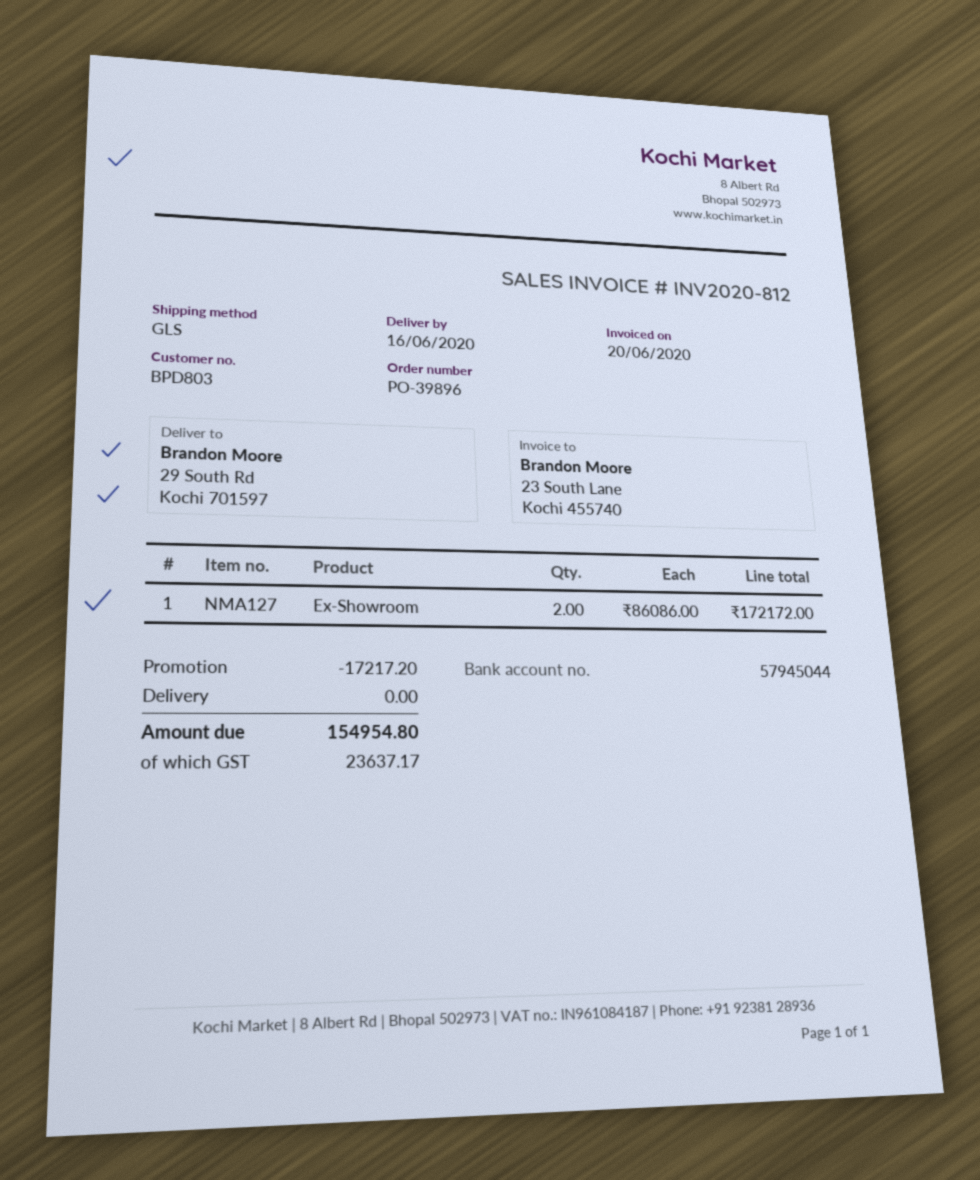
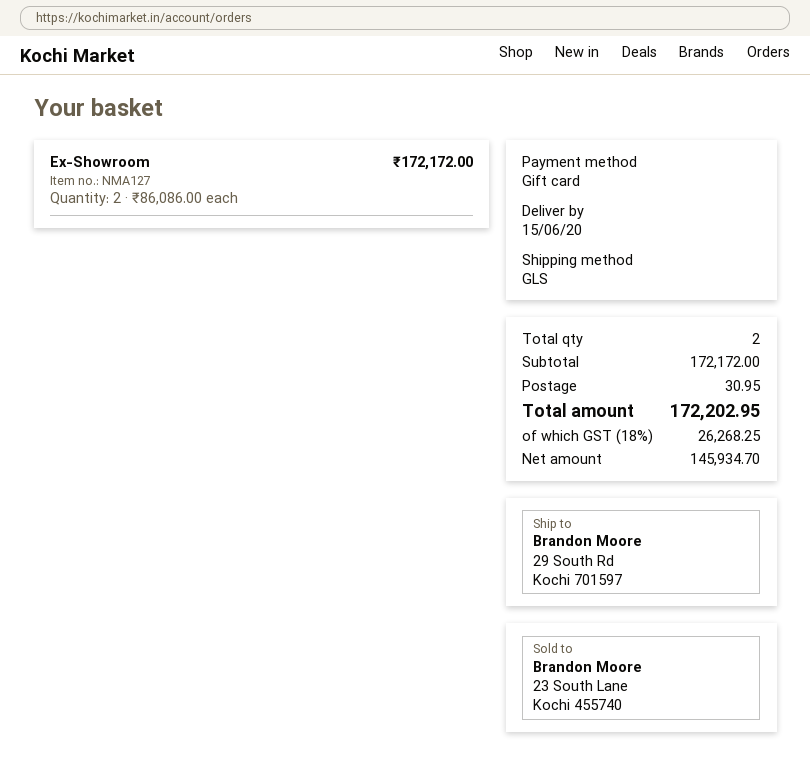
delivery date: 2020-06-16 -> 2020-06-15
discount: 17217.20 -> none
shipping: 0.00 -> 30.95
tax: 23637.17 -> 26268.25
total: 154954.80 -> 172202.95

